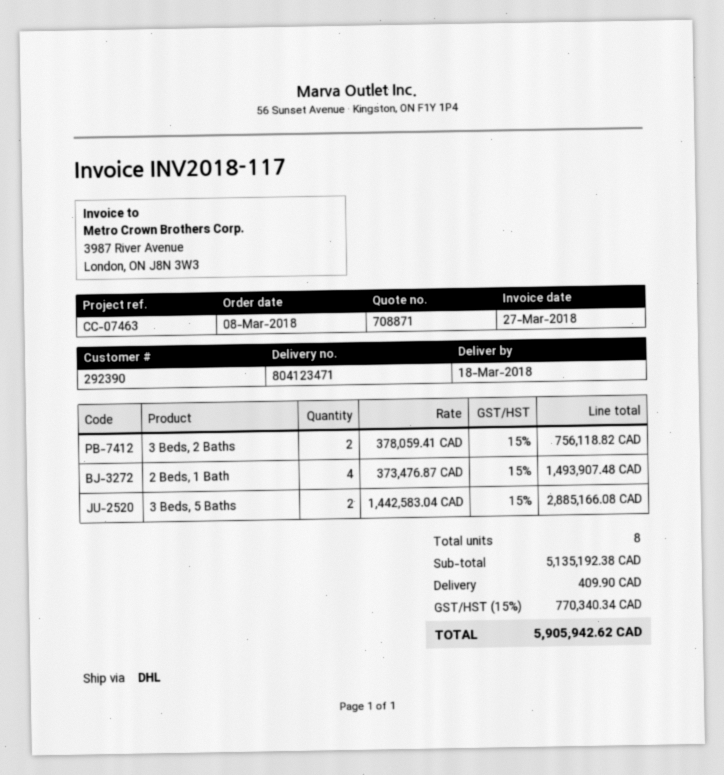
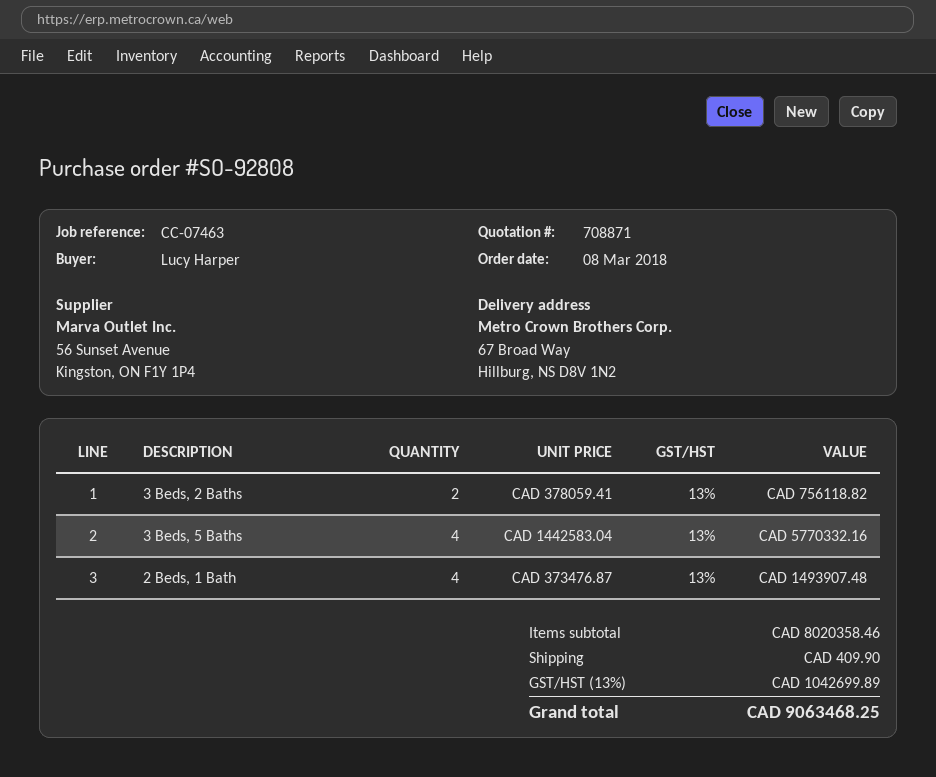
3 Beds, 5 Baths: 2 x 1442583.04 = 2885166.08 -> 4 x 1442583.04 = 5770332.16
subtotal: 5135192.38 -> 8020358.46
tax: 15% = 770340.34 -> 13% = 1042699.89
total: 5905942.62 -> 9063468.25

